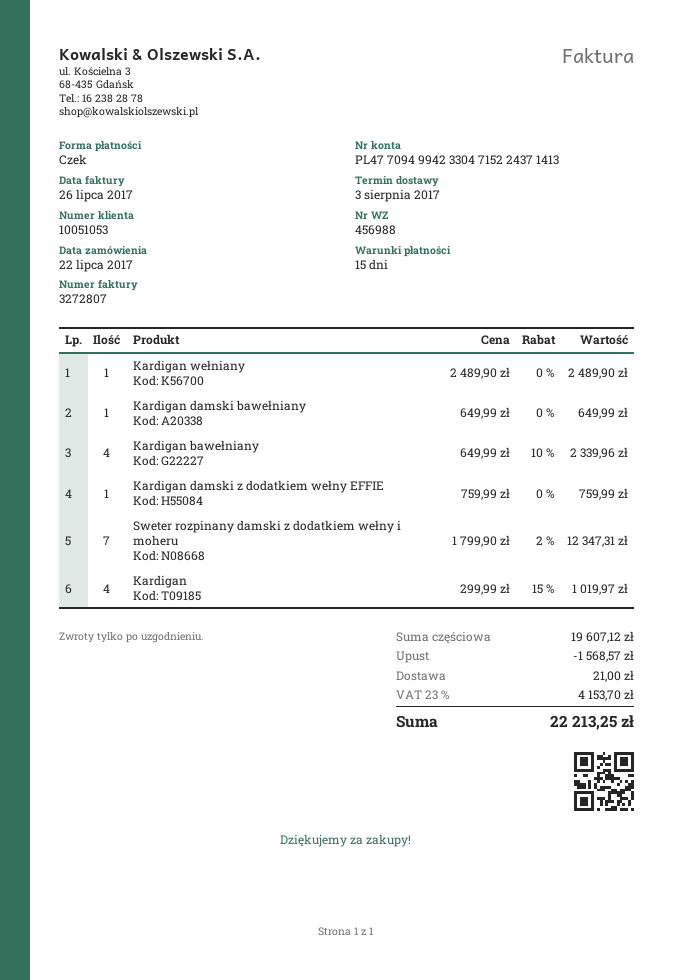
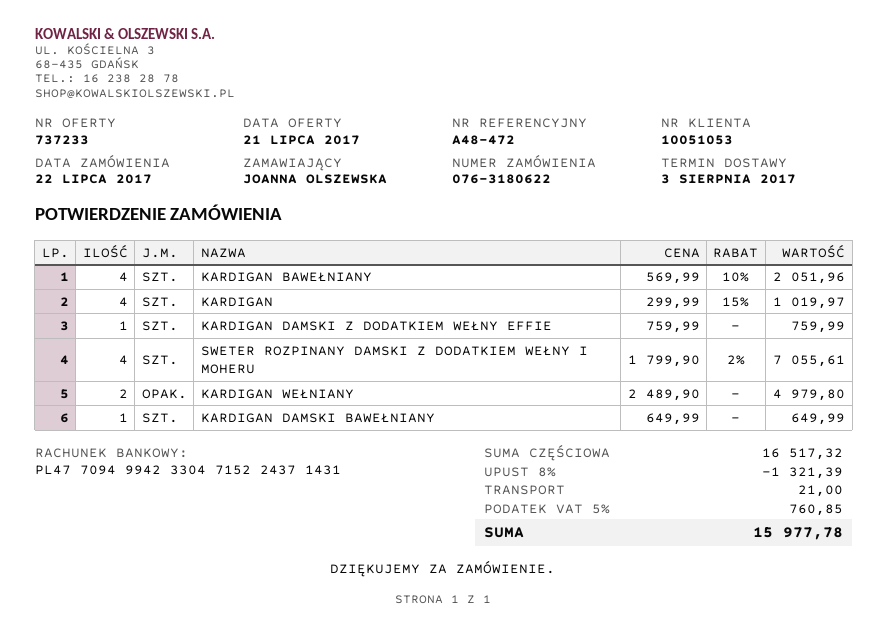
bank account: PL47709499423304715224371413 -> PL47709499423304715224371431
Kardigan wełniany: 1 x 2489.90 = 2489.90 -> 2 x 2489.90 = 4979.80
Kardigan bawełniany: 4 x 649.99 - 10% = 2339.96 -> 4 x 569.99 - 10% = 2051.96
Sweter rozpinany damski z dodatkiem wełny i moheru: 7 x 1799.90 - 2% = 12347.31 -> 4 x 1799.90 - 2% = 7055.61
subtotal: 19607.12 -> 16517.32
discount: 1568.57 -> 1321.39
tax: 23% = 4153.70 -> 5% = 760.85
total: 22213.25 -> 15977.78

